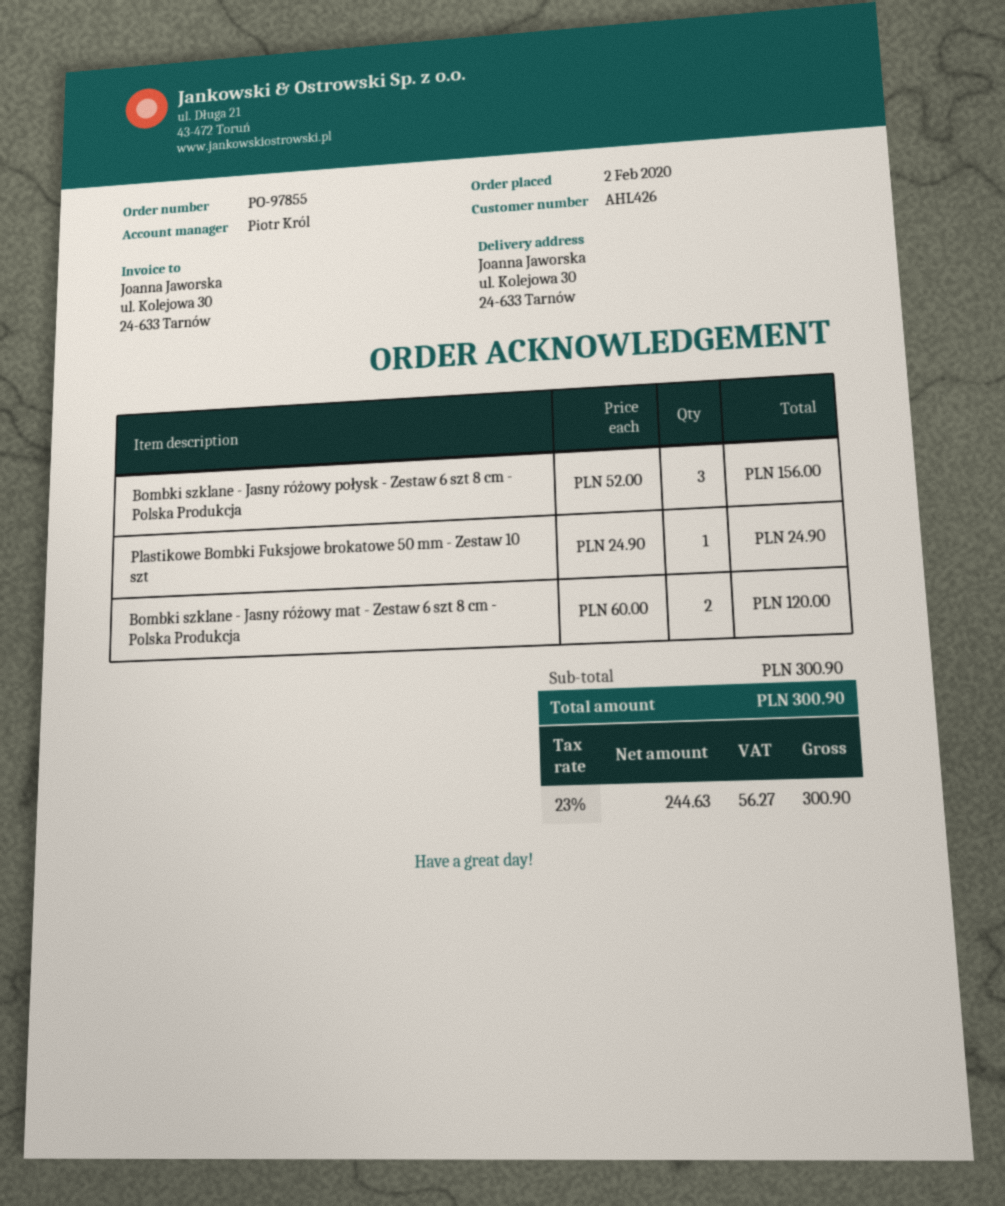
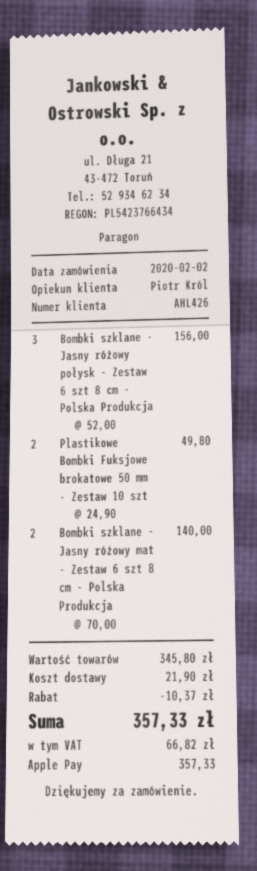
Plastikowe Bombki Fuksjowe brokatowe 50 mm - Zestaw 10 szt: 1 x 24.90 = 24.90 -> 2 x 24.90 = 49.80
Bombki szklane - Jasny różowy mat - Zestaw 6 szt 8 cm - Polska Produkcja: 2 x 60.00 = 120.00 -> 2 x 70.00 = 140.00
subtotal: 300.90 -> 345.80
discount: none -> 10.37
shipping: none -> 21.90
tax: 56.27 -> 66.82
total: 300.90 -> 357.33

